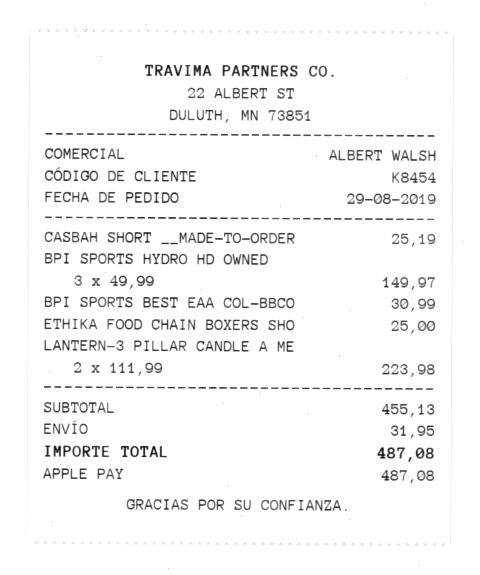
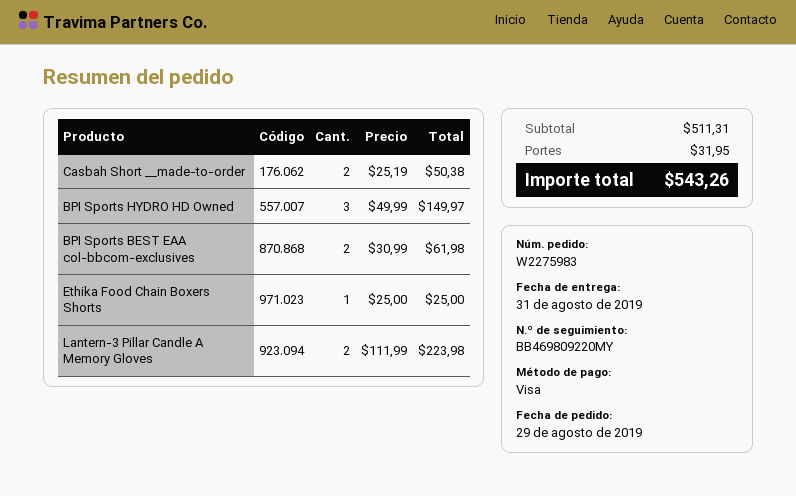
payment method: Apple Pay -> Visa
CASBAH SHORT __MADE-TO-ORDER: 1 x 25.19 = 25.19 -> 2 x 25.19 = 50.38
BPI SPORTS BEST EAA COL-BBCO: 1 x 30.99 = 30.99 -> 2 x 30.99 = 61.98
subtotal: 455.13 -> 511.31
total: 487.08 -> 543.26

